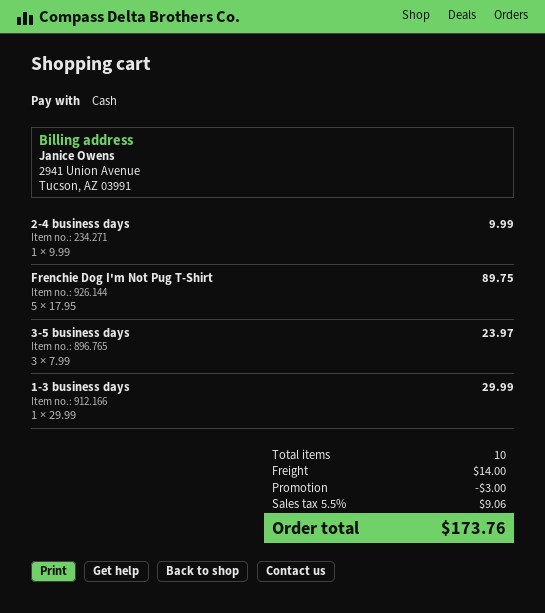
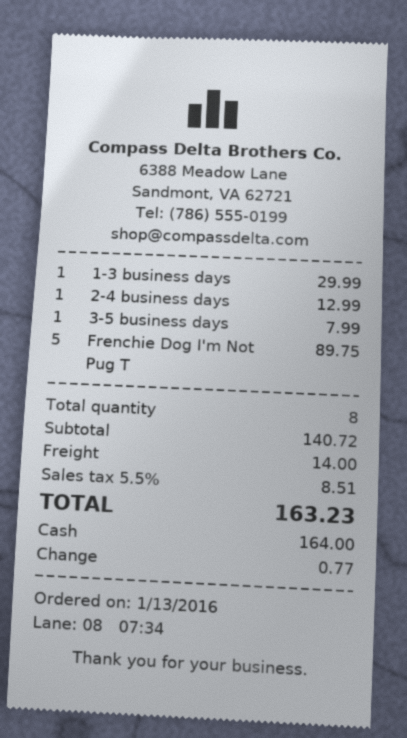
2-4 business days: 1 for 9.99 -> 1 for 12.99
3-5 business days: 3 for 23.97 -> 1 for 7.99
total quantity: 10 -> 8
discount: 3.00 -> none
tax: 5.5% = 9.06 -> 5.5% = 8.51
total: 173.76 -> 163.23

